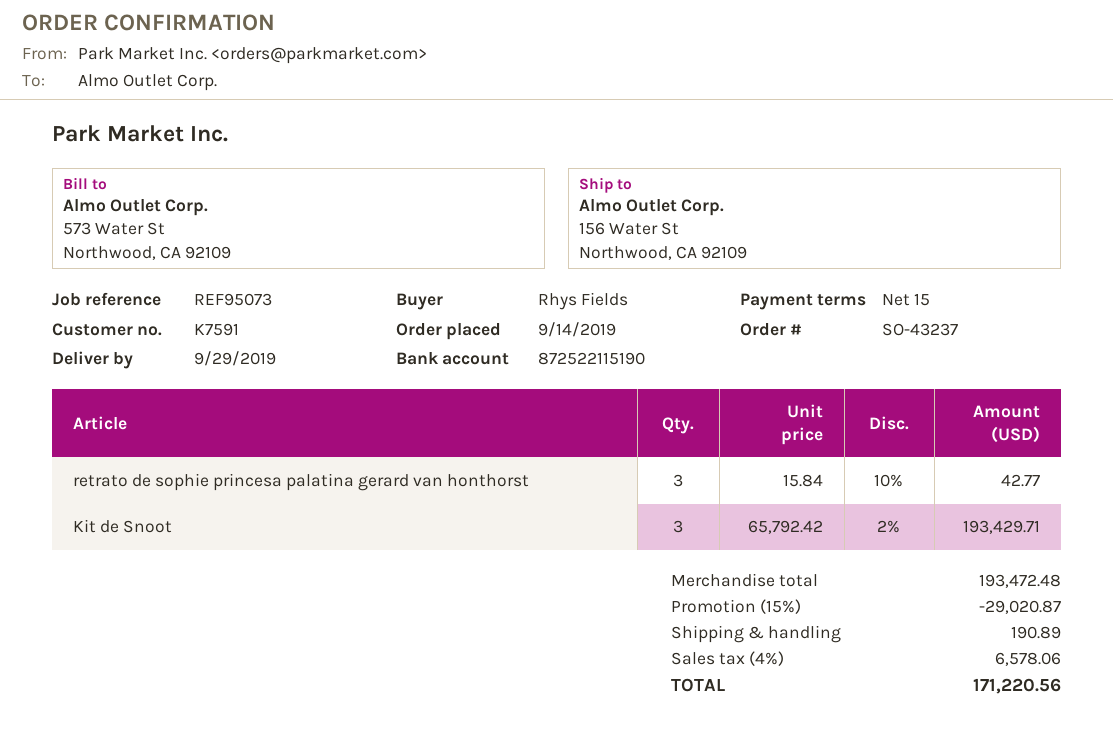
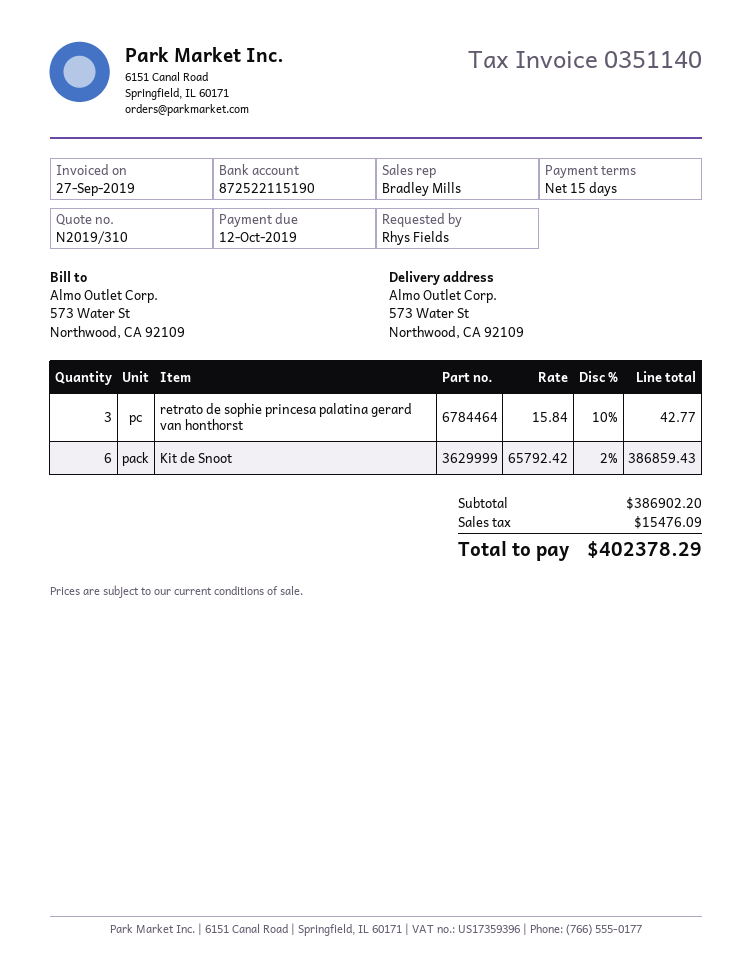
ship to: 156 Water St, Northwood, CA 92109 -> 573 Water St, Northwood, CA 92109
Kit de Snoot: 3 x 65792.42 - 2% = 193429.71 -> 6 x 65792.42 - 2% = 386859.43
subtotal: 193472.48 -> 386902.20
discount: 15% = 29020.87 -> none
shipping: 190.89 -> none
tax: 6578.06 -> 15476.09
total: 171220.56 -> 402378.29

